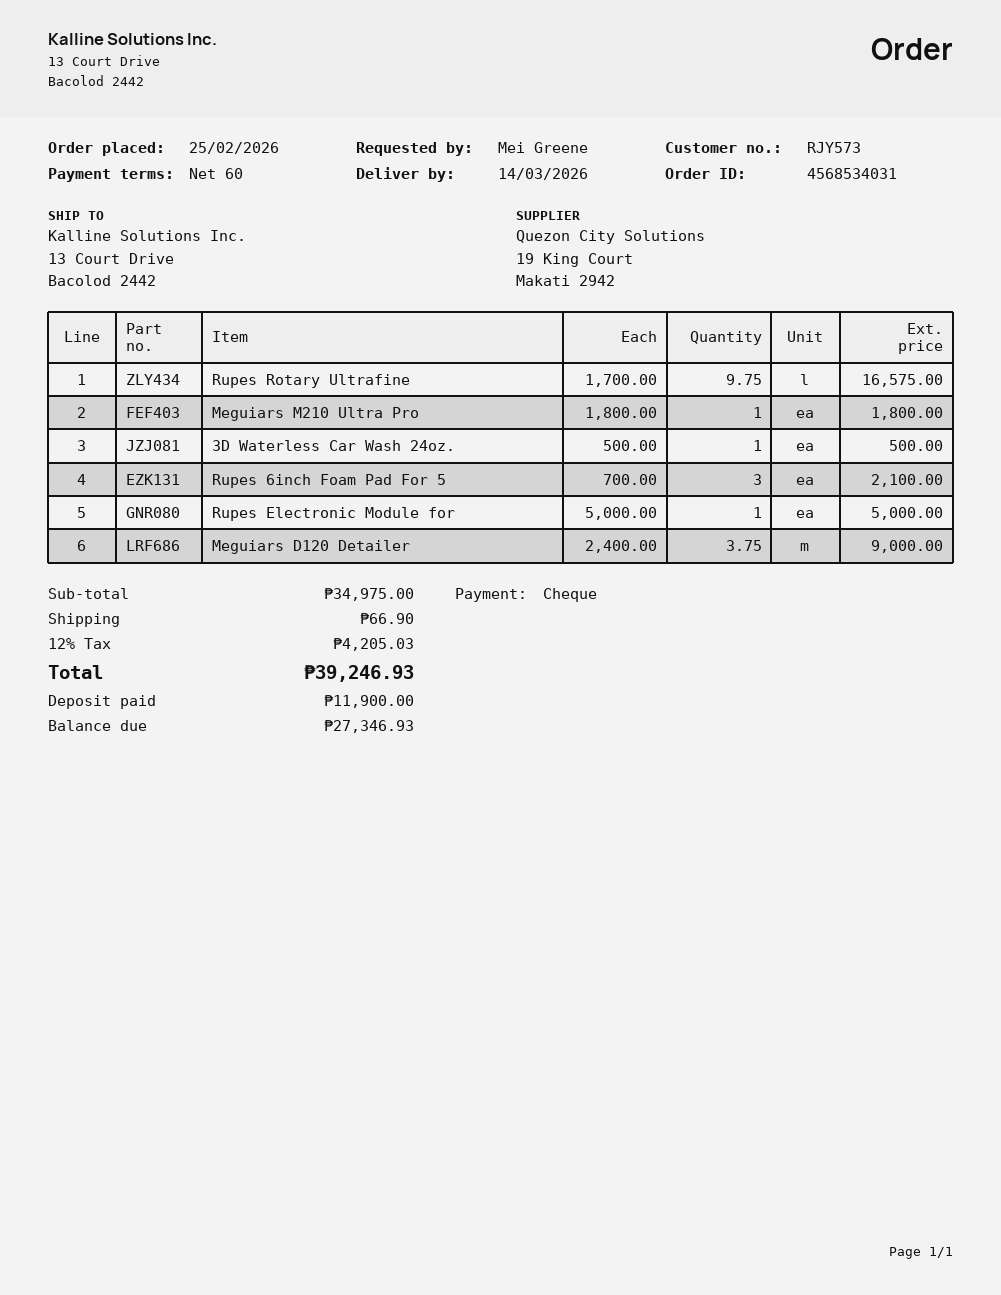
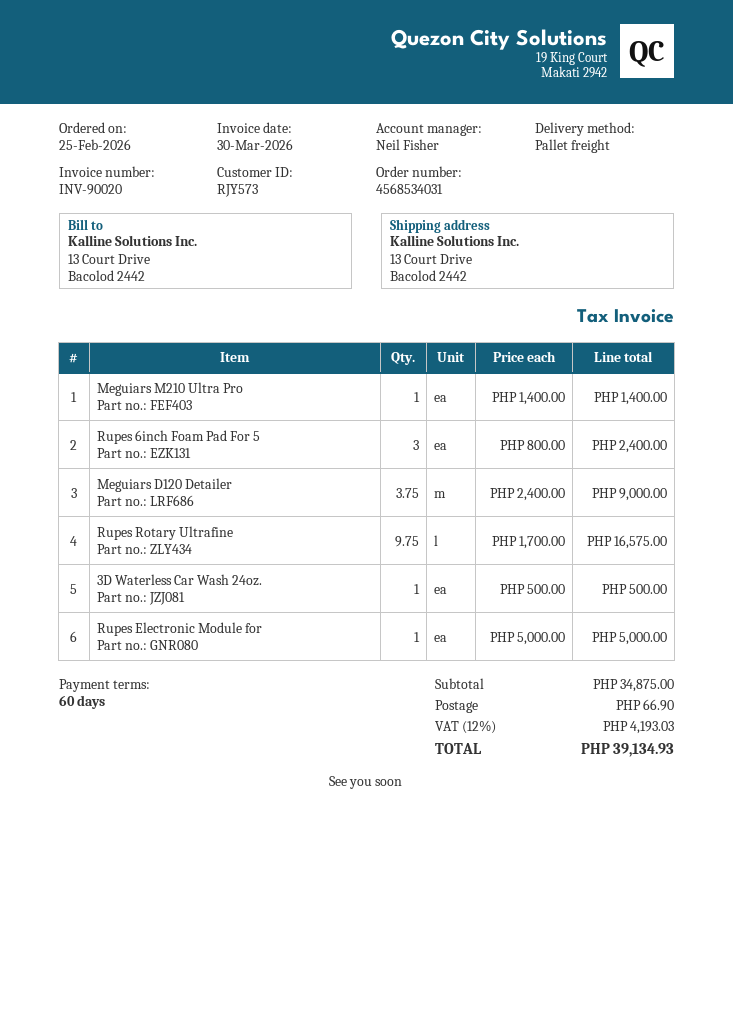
Meguiars M210 Ultra Pro: 1 x 1800.00 = 1800.00 -> 1 x 1400.00 = 1400.00
Rupes 6inch Foam Pad For 5: 3 x 700.00 = 2100.00 -> 3 x 800.00 = 2400.00
subtotal: 34975.00 -> 34875.00
tax: 12% = 4205.03 -> 12% = 4193.03
total: 39246.93 -> 39134.93

